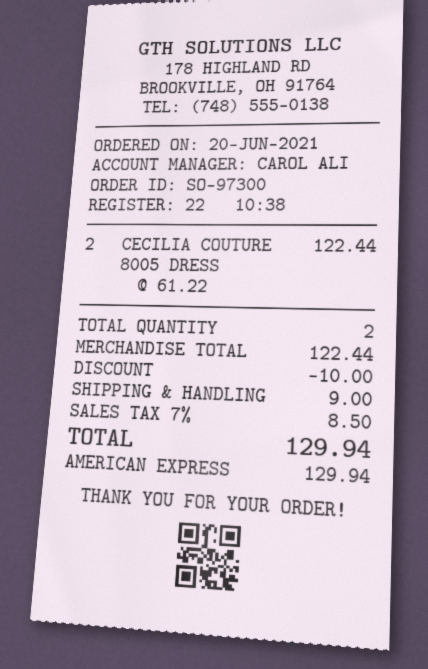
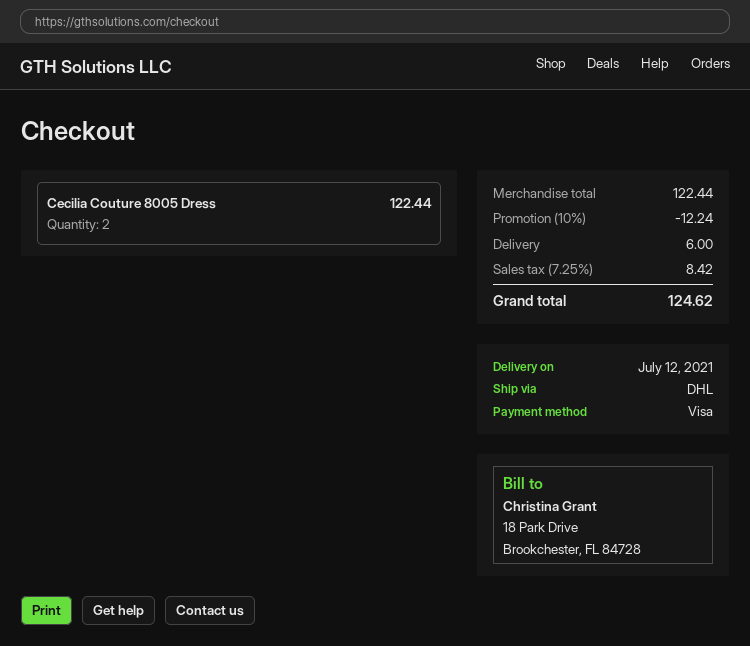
payment method: American Express -> Visa
discount: 10.00 -> 12.24
shipping: 9.00 -> 6.00
tax: 7% = 8.50 -> 7.25% = 8.42
total: 129.94 -> 124.62

